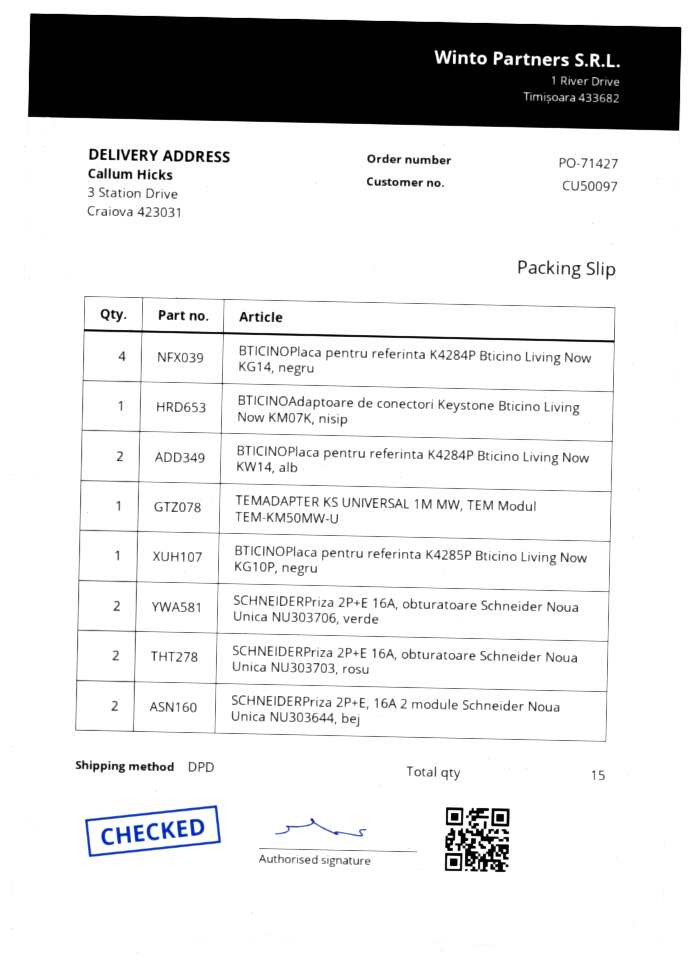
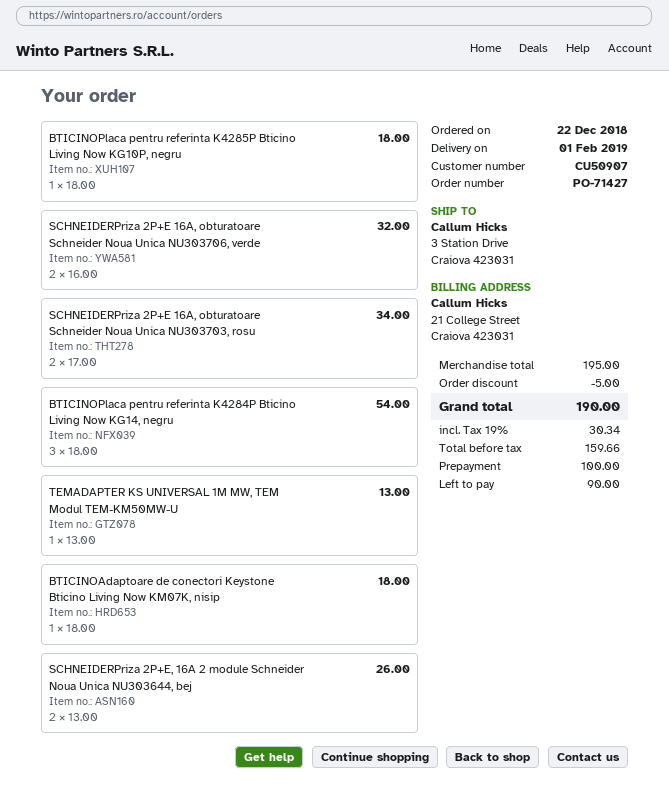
customer number: CU50097 -> CU50907
BTICINOPlaca pentru referinta K4284P Bticino Living Now KG14, negru: 4 -> 3
BTICINOPlaca pentru referinta K4284P Bticino Living Now KW14, alb: 2 -> none

